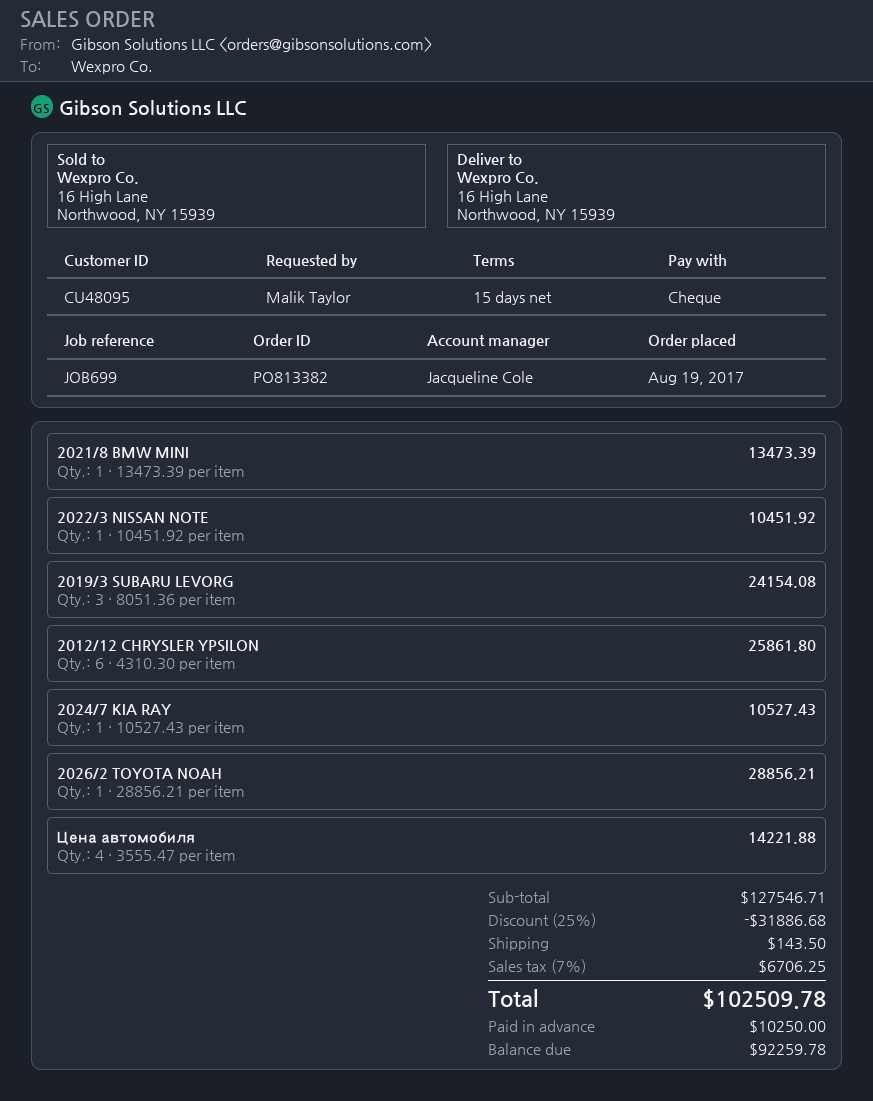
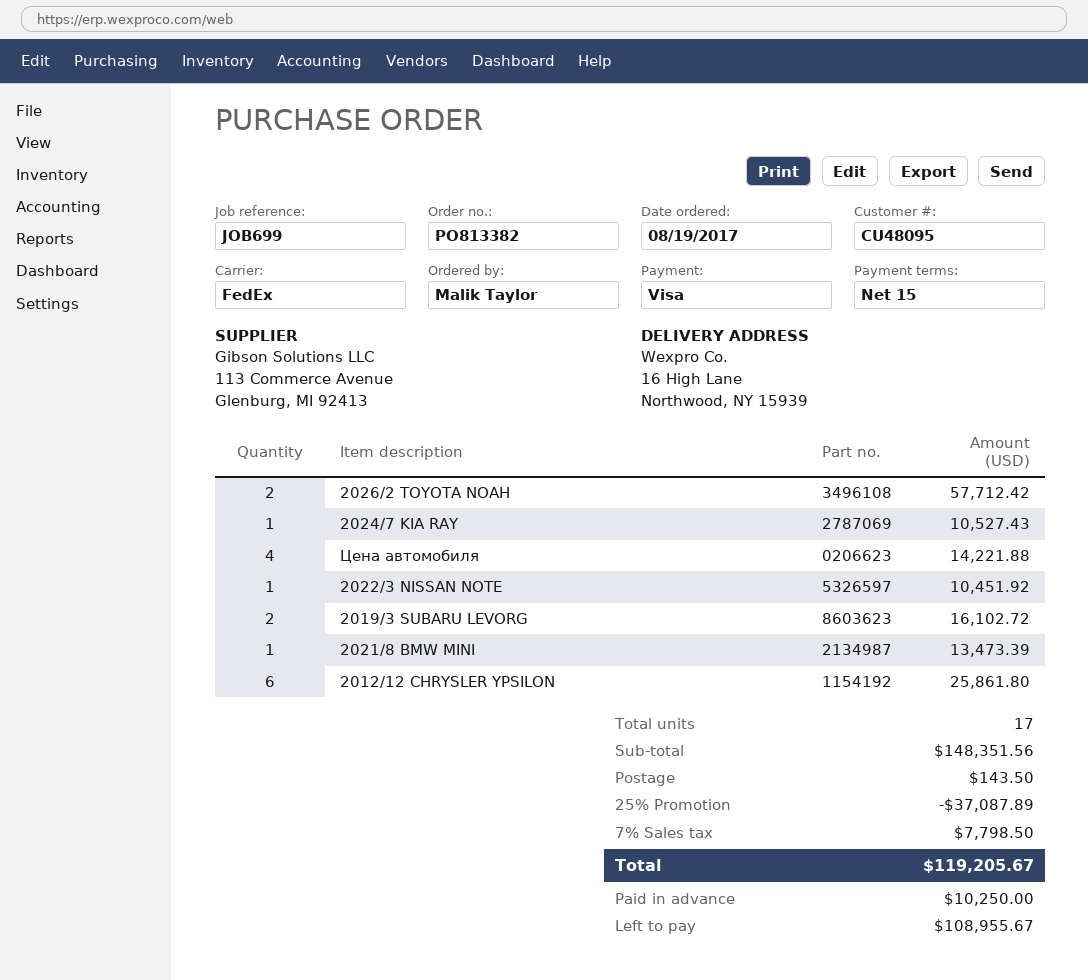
payment method: cheque -> Visa
2019/3 SUBARU LEVORG: 3 for 24154.08 -> 2 for 16102.72
2026/2 TOYOTA NOAH: 1 for 28856.21 -> 2 for 57712.42
subtotal: 127546.71 -> 148351.56
discount: 25% = 31886.68 -> 25% = 37087.89
tax: 7% = 6706.25 -> 7% = 7798.50
total: 102509.78 -> 119205.67
balance: 92259.78 -> 108955.67

